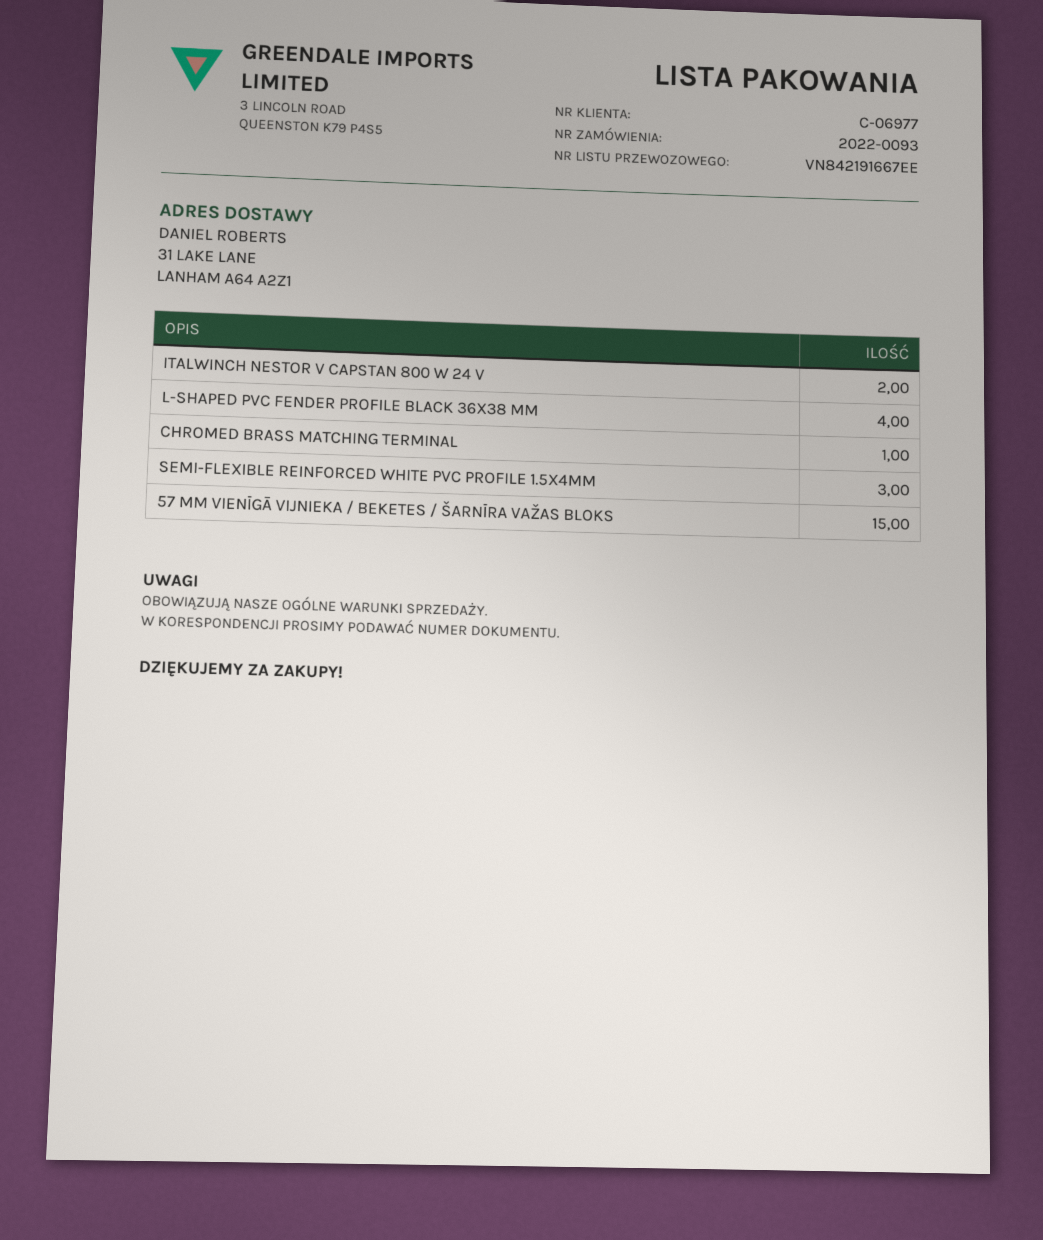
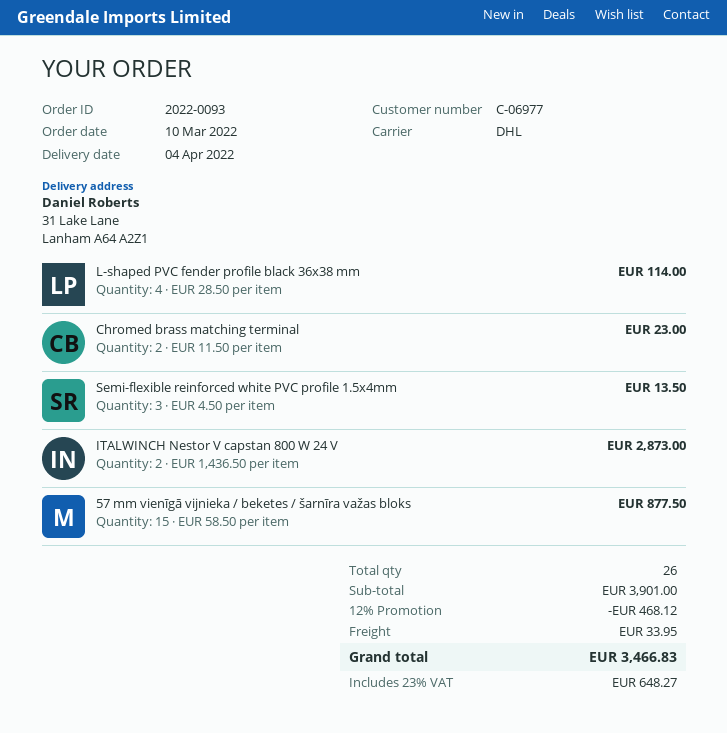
CHROMED BRASS MATCHING TERMINAL: 1 -> 2

